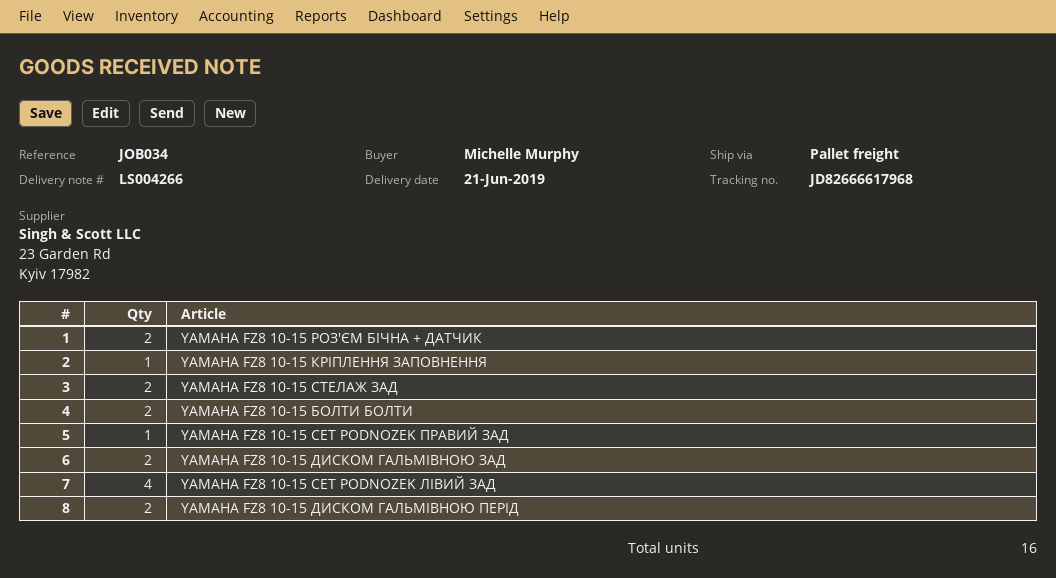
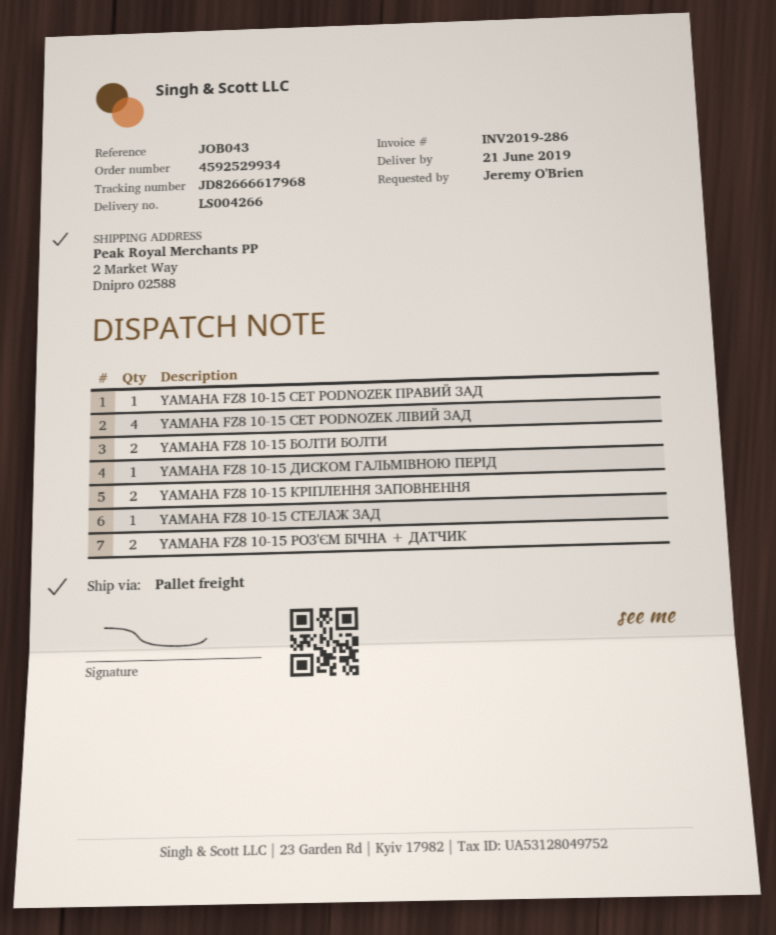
reference: JOB034 -> JOB043
ordered by: Michelle Murphy -> Jeremy O'Brien
YAMAHA FZ8 10-15 КРІПЛЕННЯ ЗАПОВНЕННЯ: 1 -> 2
YAMAHA FZ8 10-15 СТЕЛАЖ ЗАД: 2 -> 1
YAMAHA FZ8 10-15 ДИСКОМ ГАЛЬМІВНОЮ ЗАД: 2 -> none
YAMAHA FZ8 10-15 ДИСКОМ ГАЛЬМІВНОЮ ПЕРІД: 2 -> 1

